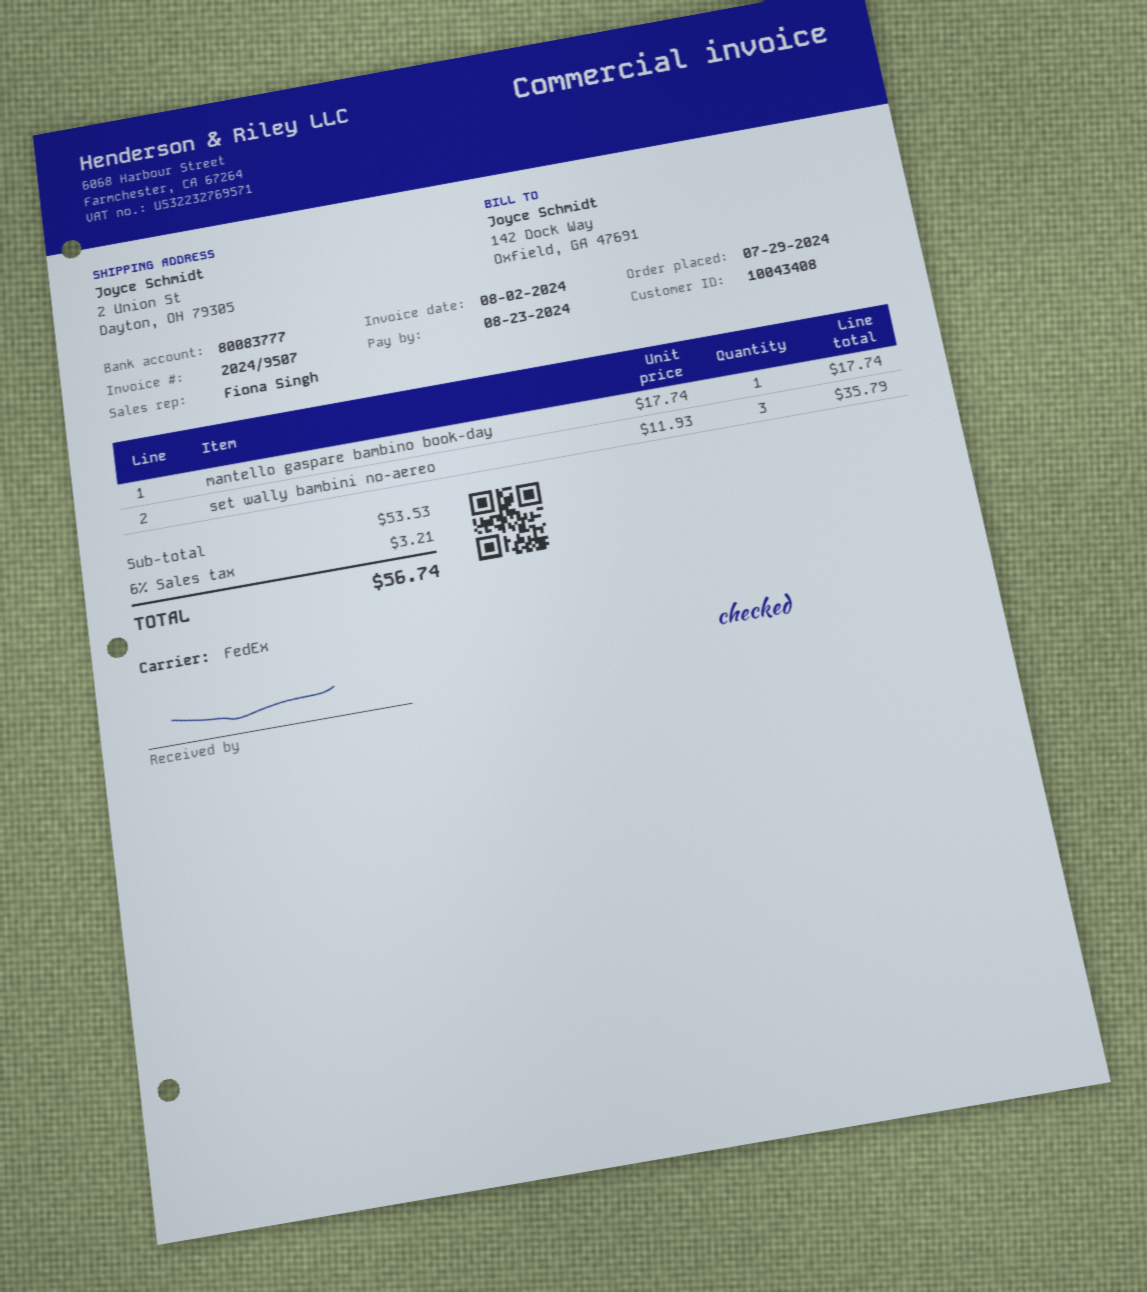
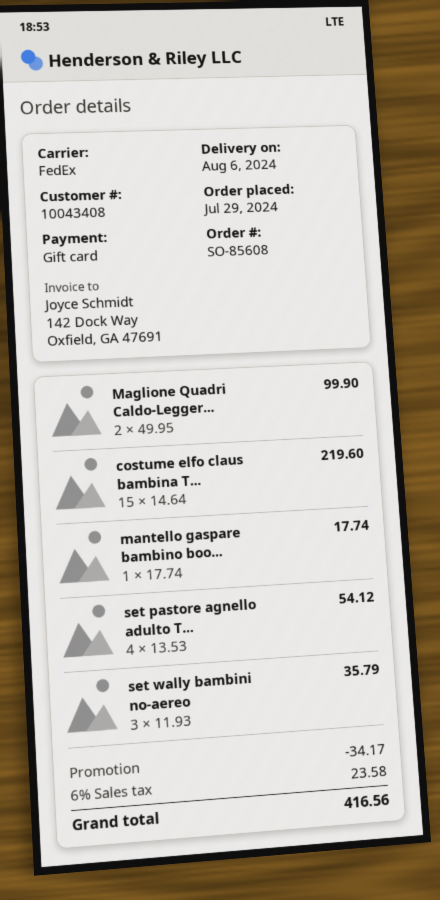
Maglione Quadri Caldo-Legger...: none -> 2 x 49.95 = 99.90
costume elfo claus bambina T...: none -> 15 x 14.64 = 219.60
set pastore agnello adulto T...: none -> 4 x 13.53 = 54.12
discount: none -> 34.17
tax: 6% = 3.21 -> 6% = 23.58
total: 56.74 -> 416.56

